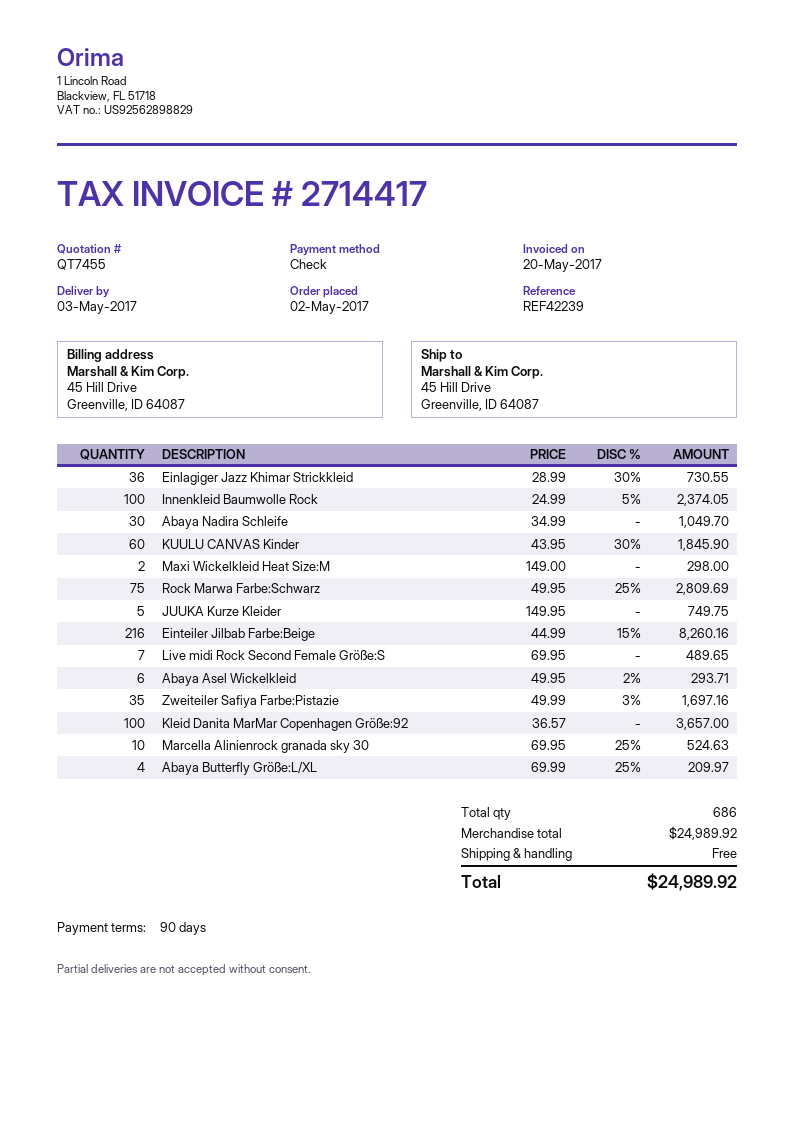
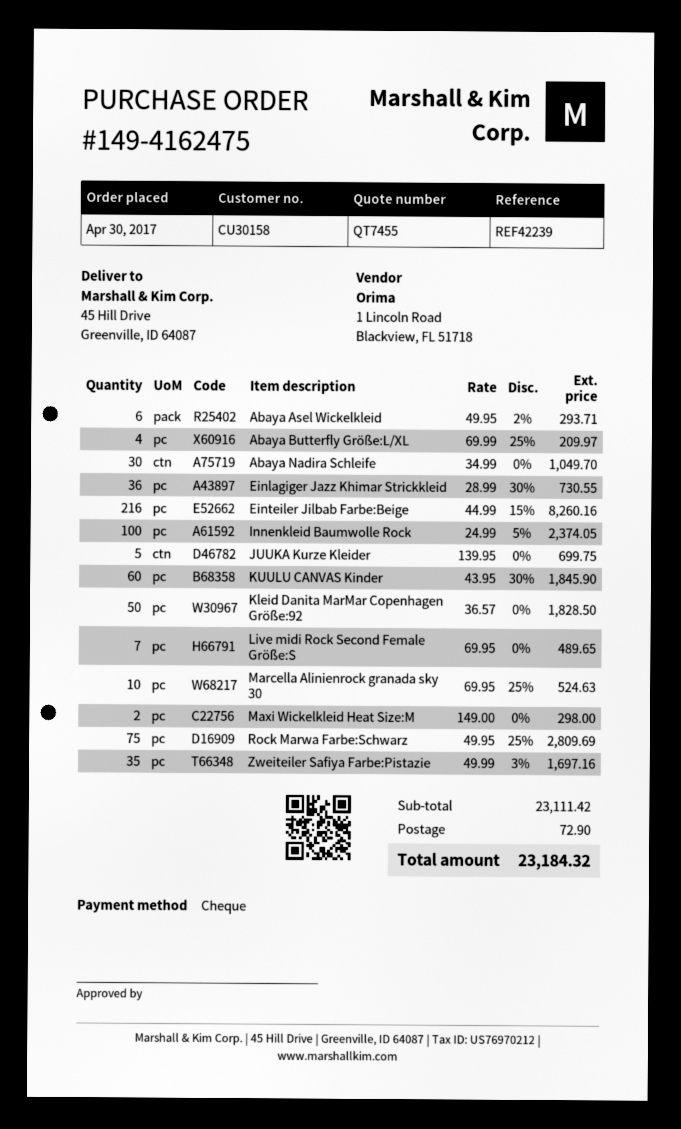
order date: 2017-05-02 -> 2017-04-30
JUUKA Kurze Kleider: 5 x 149.95 = 749.75 -> 5 x 139.95 = 699.75
Kleid Danita MarMar Copenhagen Größe:92: 100 x 36.57 = 3657.00 -> 50 x 36.57 = 1828.50
subtotal: 24989.92 -> 23111.42
shipping: 0.00 -> 72.90
total: 24989.92 -> 23184.32

